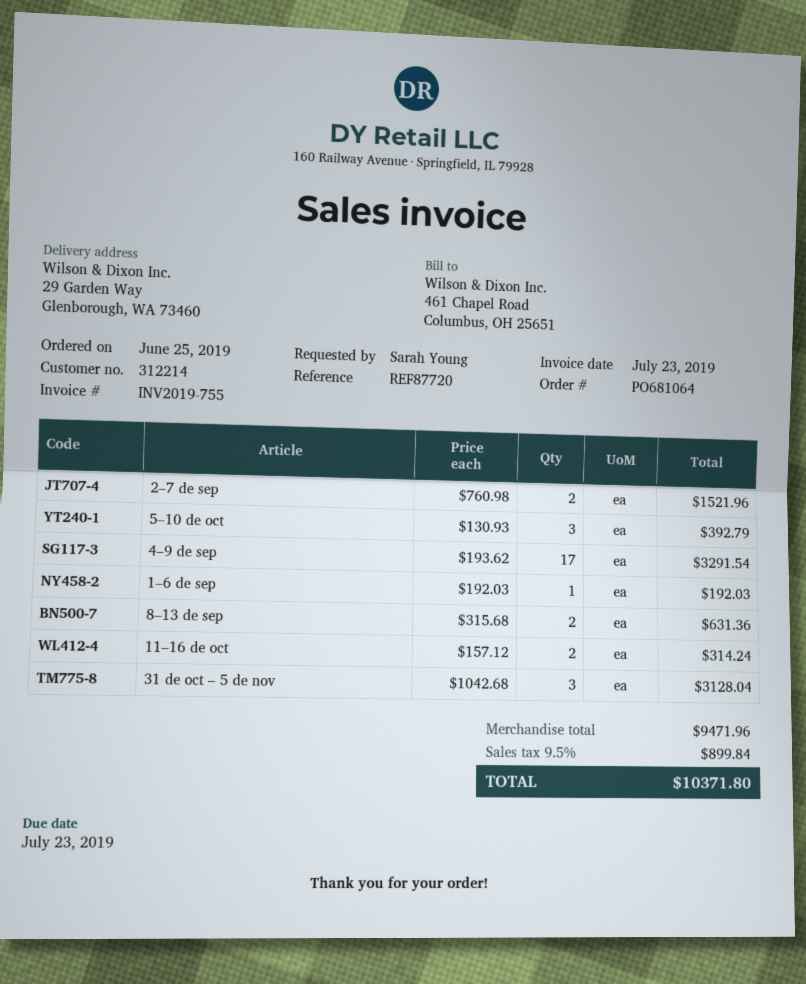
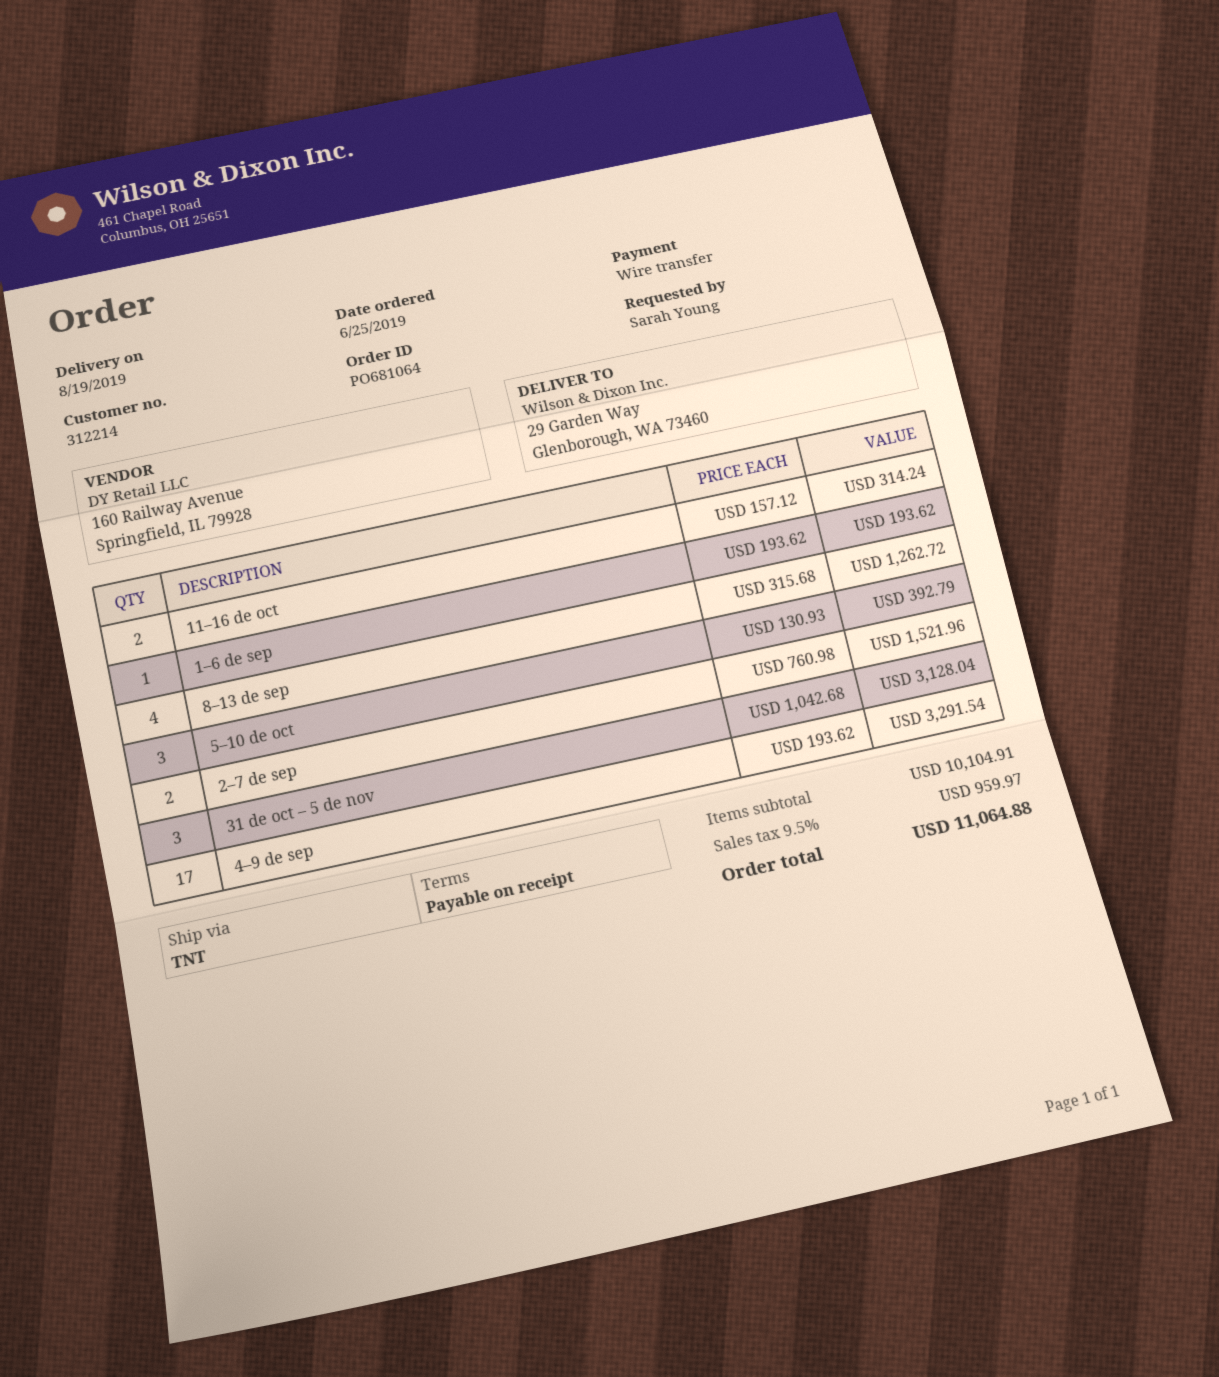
1–6 de sep: 1 x 192.03 = 192.03 -> 1 x 193.62 = 193.62
8–13 de sep: 2 x 315.68 = 631.36 -> 4 x 315.68 = 1262.72
subtotal: 9471.96 -> 10104.91
tax: 9.5% = 899.84 -> 9.5% = 959.97
total: 10371.80 -> 11064.88

